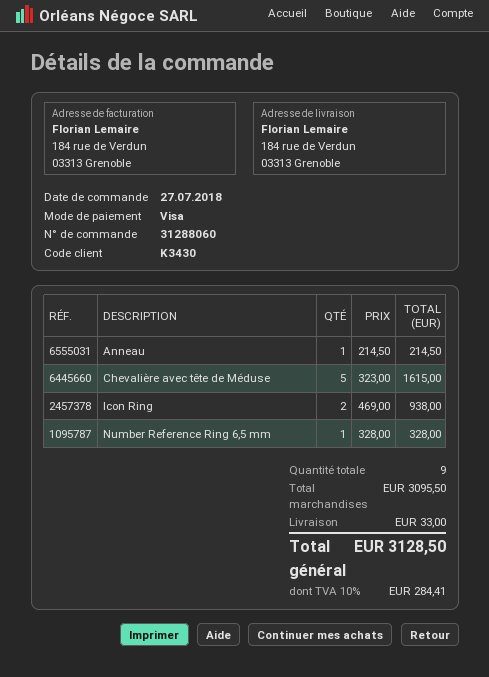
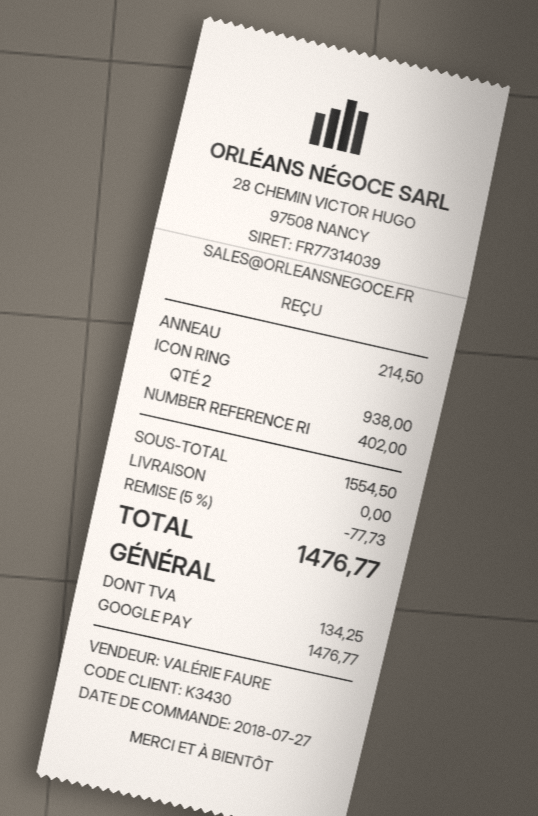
payment method: Visa -> Google Pay
Chevalière avec tête de Méduse: 5 for 1615.00 -> none
Number Reference Ring 6,5 mm: 1 for 328.00 -> 1 for 402.00
subtotal: 3095.50 -> 1554.50
discount: none -> 5% = 77.73
shipping: 33.00 -> 0.00
tax: 284.41 -> 134.25
total: 3128.50 -> 1476.77

